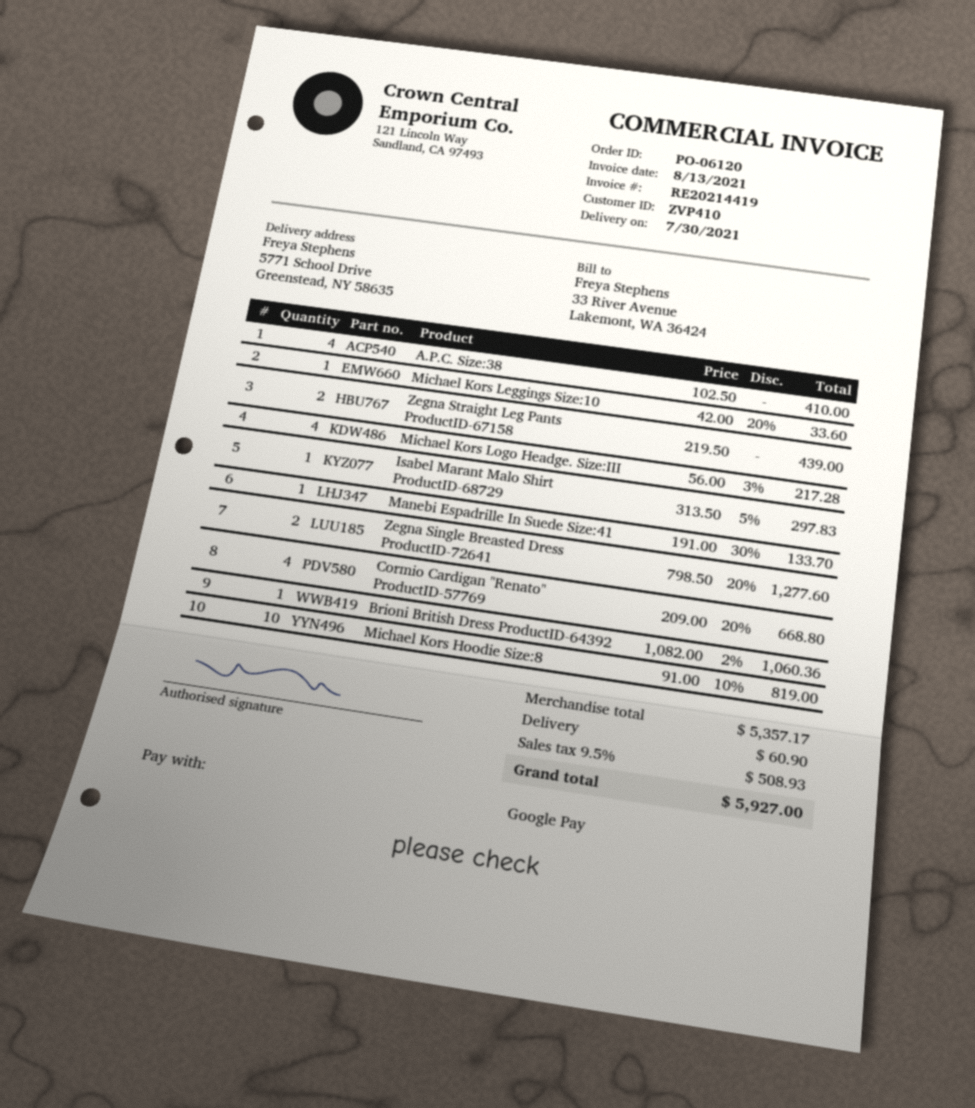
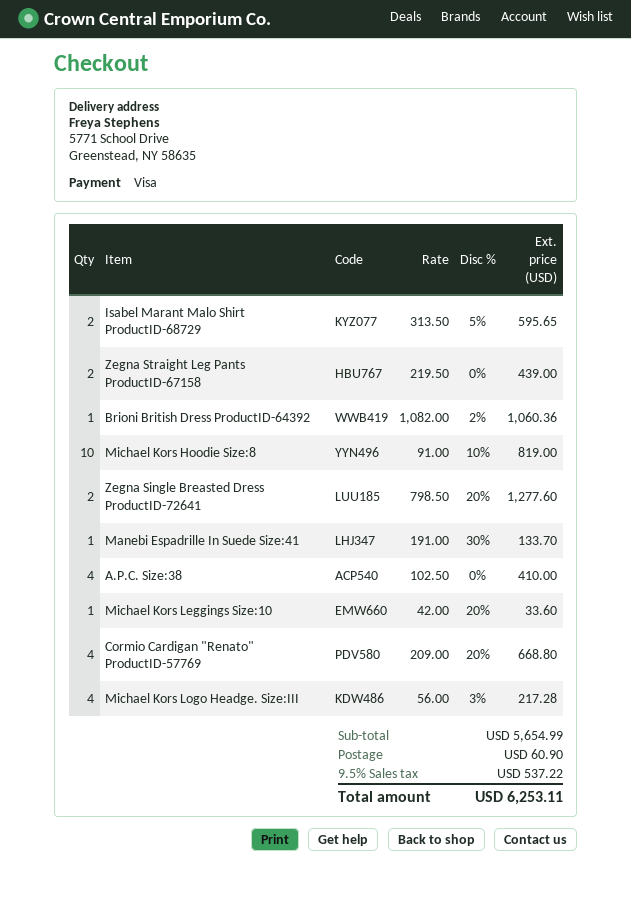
payment method: Google Pay -> Visa
Isabel Marant Malo Shirt ProductID-68729: 1 x 313.50 - 5% = 297.83 -> 2 x 313.50 - 5% = 595.65
subtotal: 5357.17 -> 5654.99
tax: 9.5% = 508.93 -> 9.5% = 537.22
total: 5927.00 -> 6253.11

